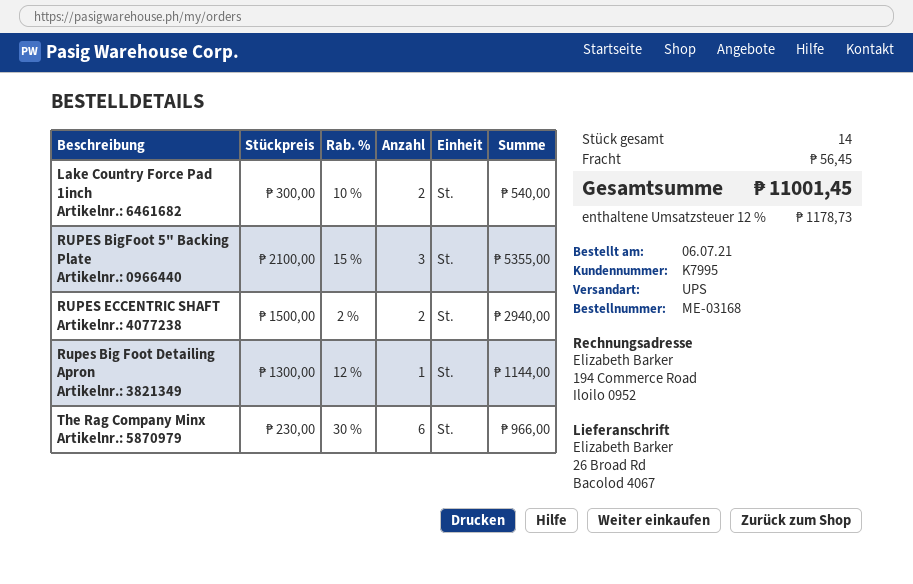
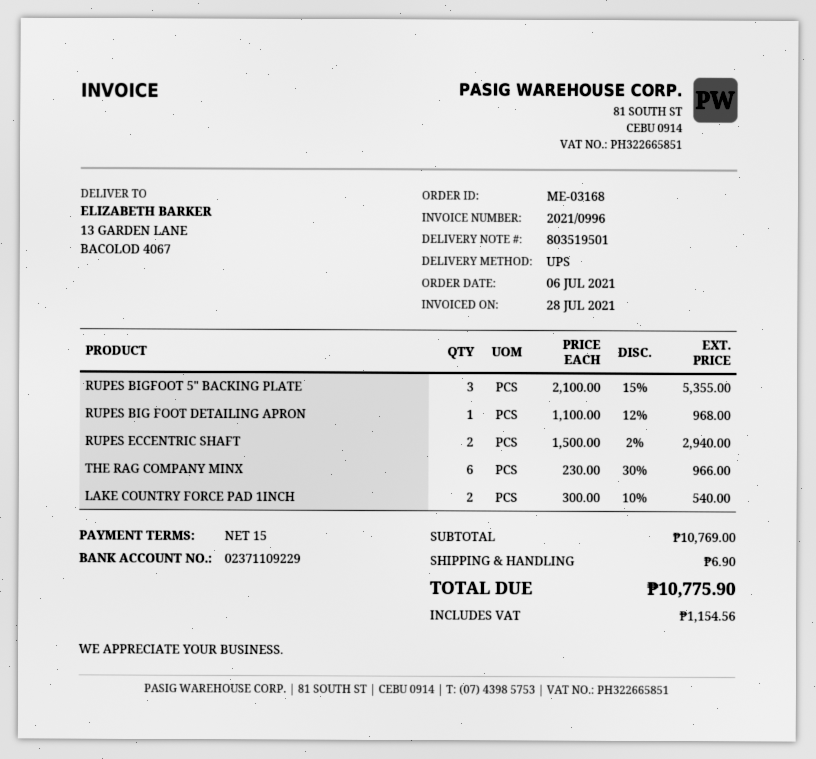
ship to: 26 Broad Rd, Bacolod 4067 -> 13 GARDEN LANE, BACOLOD 4067
Rupes Big Foot Detailing Apron: 1 x 1300.00 - 12% = 1144.00 -> 1 x 1100.00 - 12% = 968.00
shipping: 56.45 -> 6.90
tax: 1178.73 -> 1154.56
total: 11001.45 -> 10775.90

